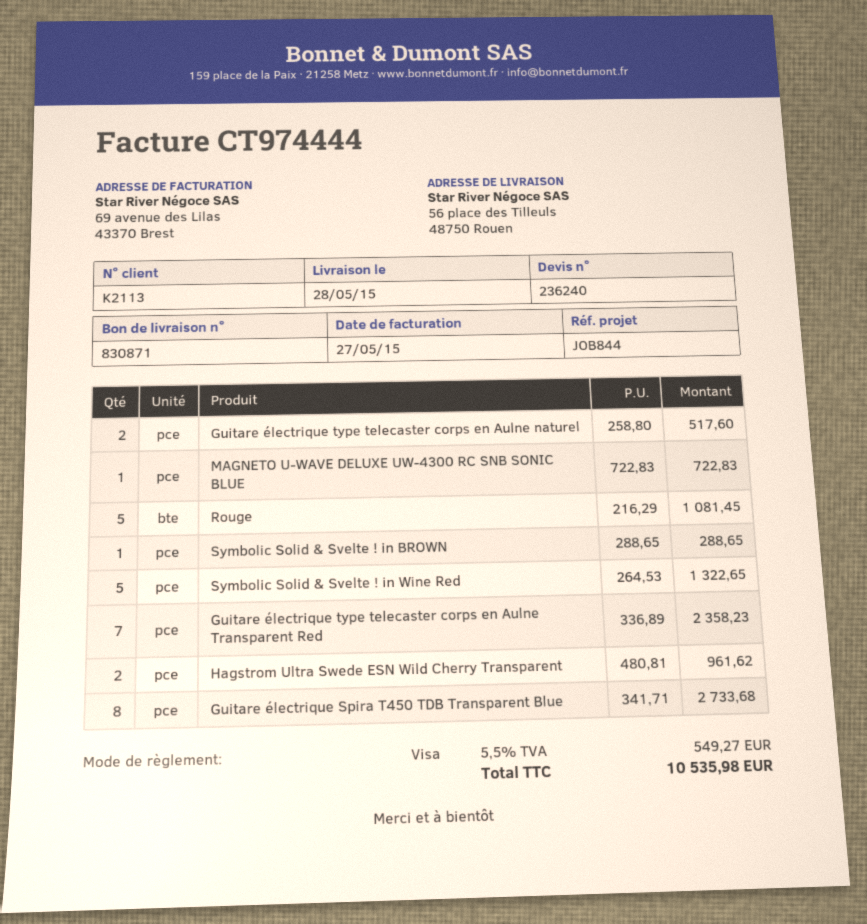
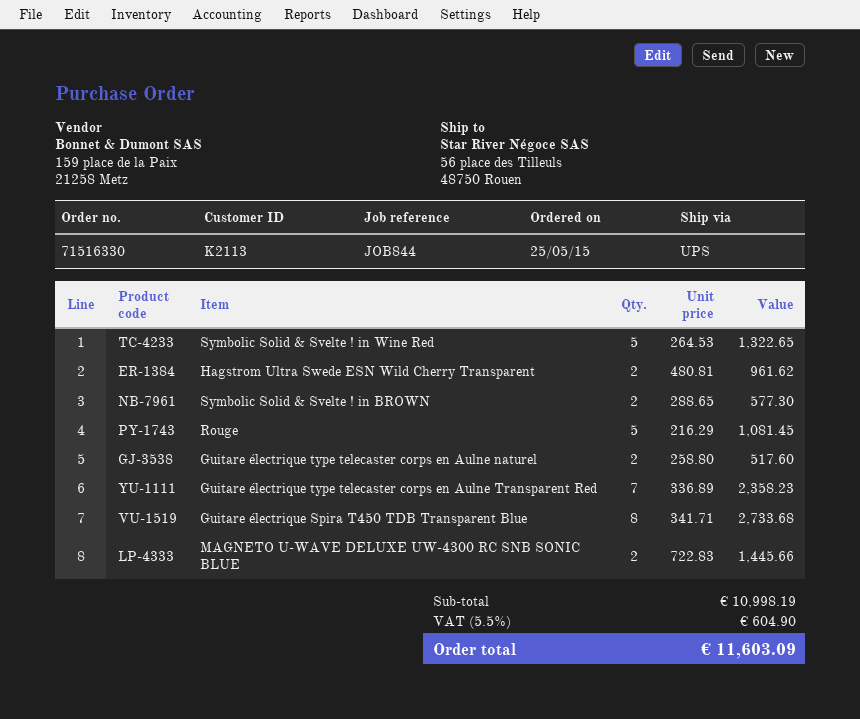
MAGNETO U-WAVE DELUXE UW-4300 RC SNB SONIC BLUE: 1 x 722.83 = 722.83 -> 2 x 722.83 = 1445.66
Symbolic Solid & Svelte ! in BROWN: 1 x 288.65 = 288.65 -> 2 x 288.65 = 577.30
tax: 5.5% = 549.27 -> 5.5% = 604.90
total: 10535.98 -> 11603.09

